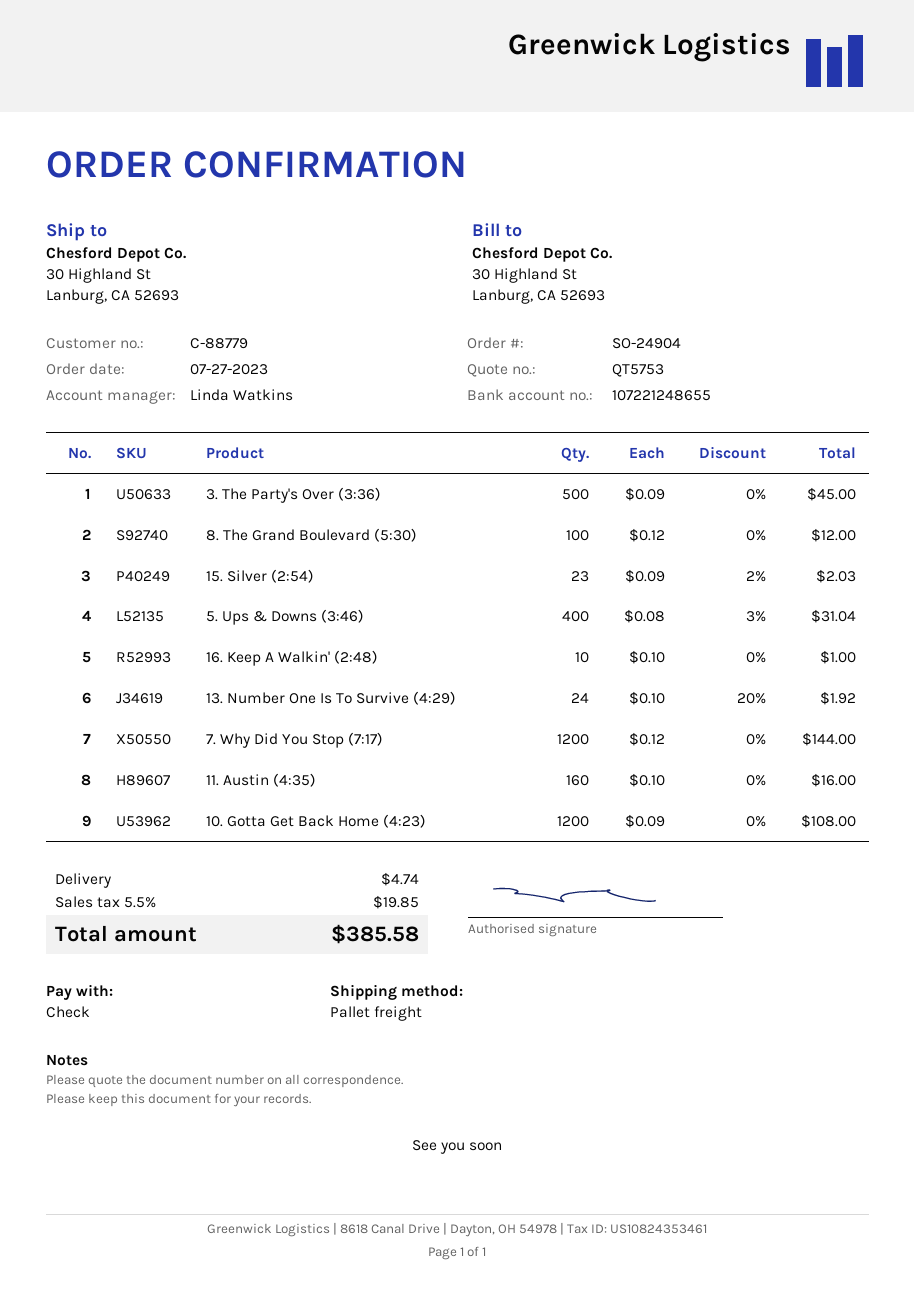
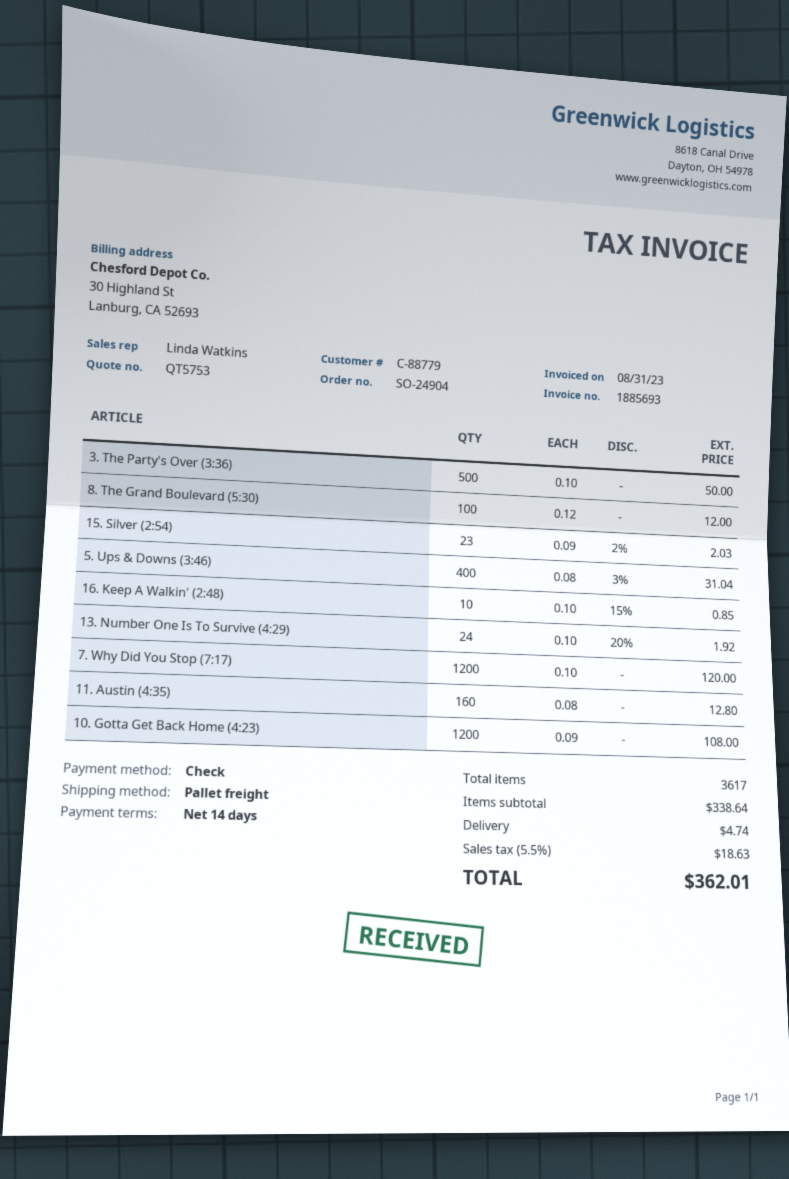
3. The Party's Over (3:36): 500 x 0.09 = 45.00 -> 500 x 0.10 = 50.00
16. Keep A Walkin' (2:48): 10 x 0.10 = 1.00 -> 10 x 0.10 - 15% = 0.85
7. Why Did You Stop (7:17): 1200 x 0.12 = 144.00 -> 1200 x 0.10 = 120.00
11. Austin (4:35): 160 x 0.10 = 16.00 -> 160 x 0.08 = 12.80
tax: 5.5% = 19.85 -> 5.5% = 18.63
total: 385.58 -> 362.01

